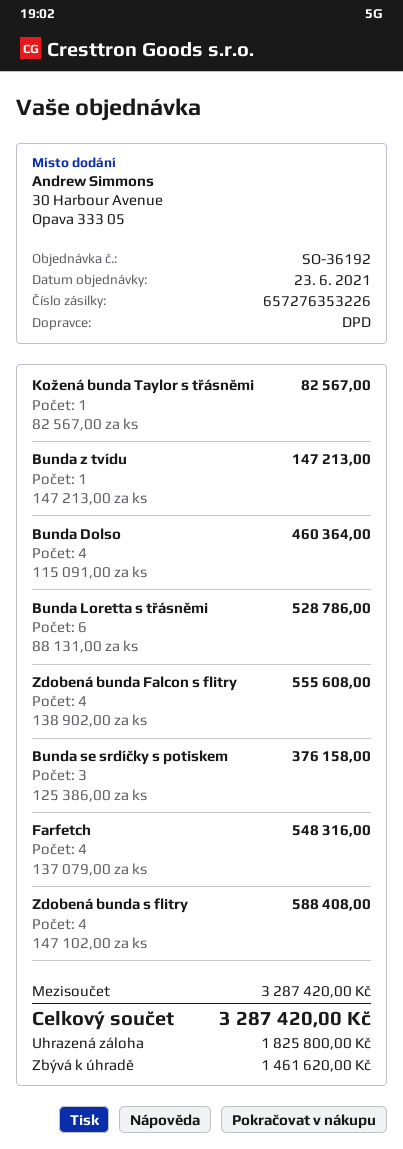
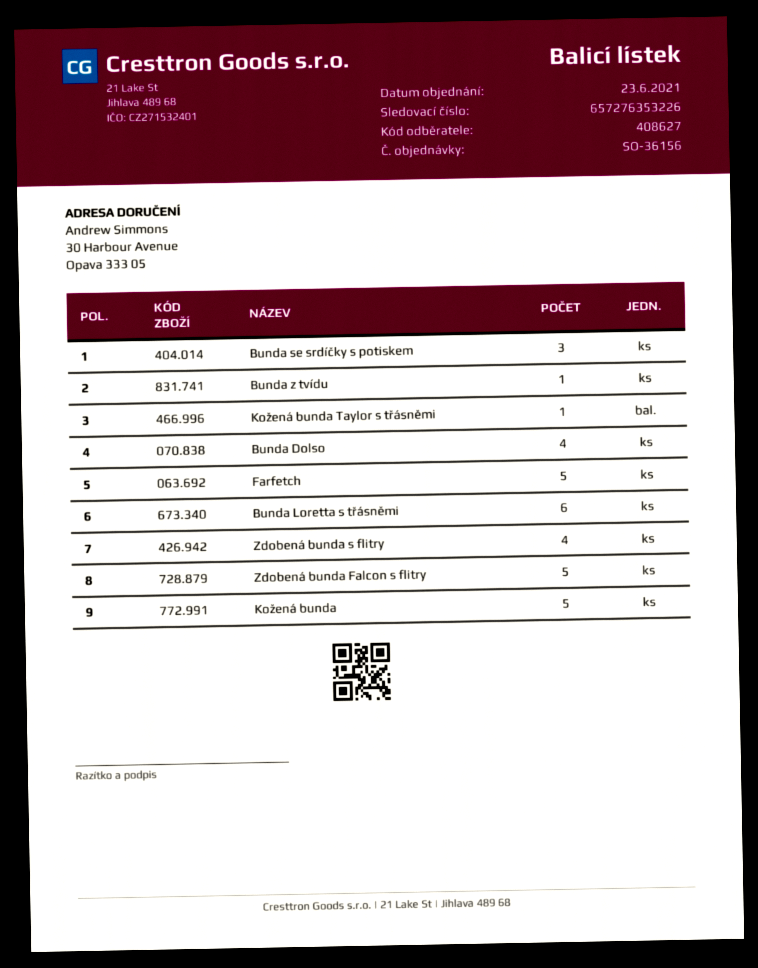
order number: SO-36192 -> SO-36156
Zdobená bunda Falcon s flitry: 4 -> 5
Farfetch: 4 -> 5
Kožená bunda: none -> 5

